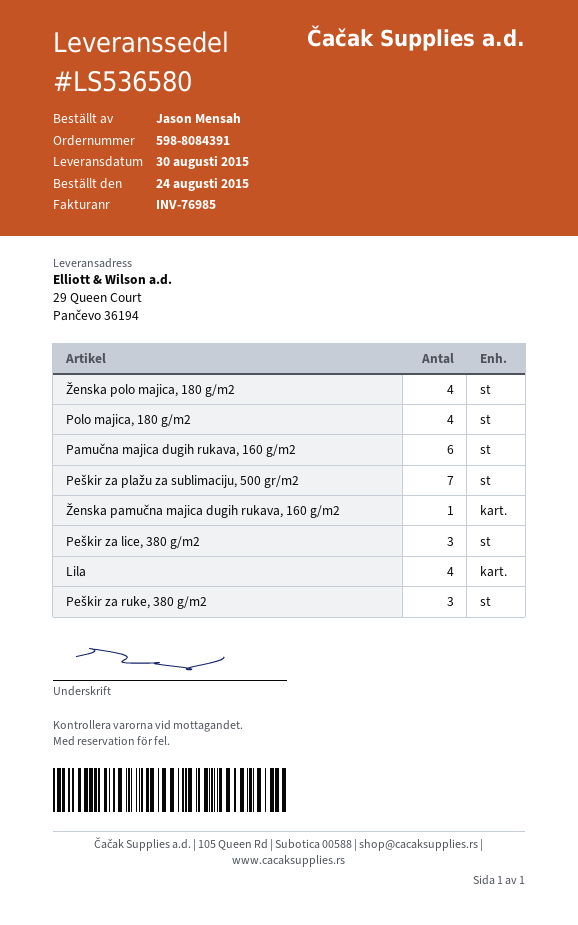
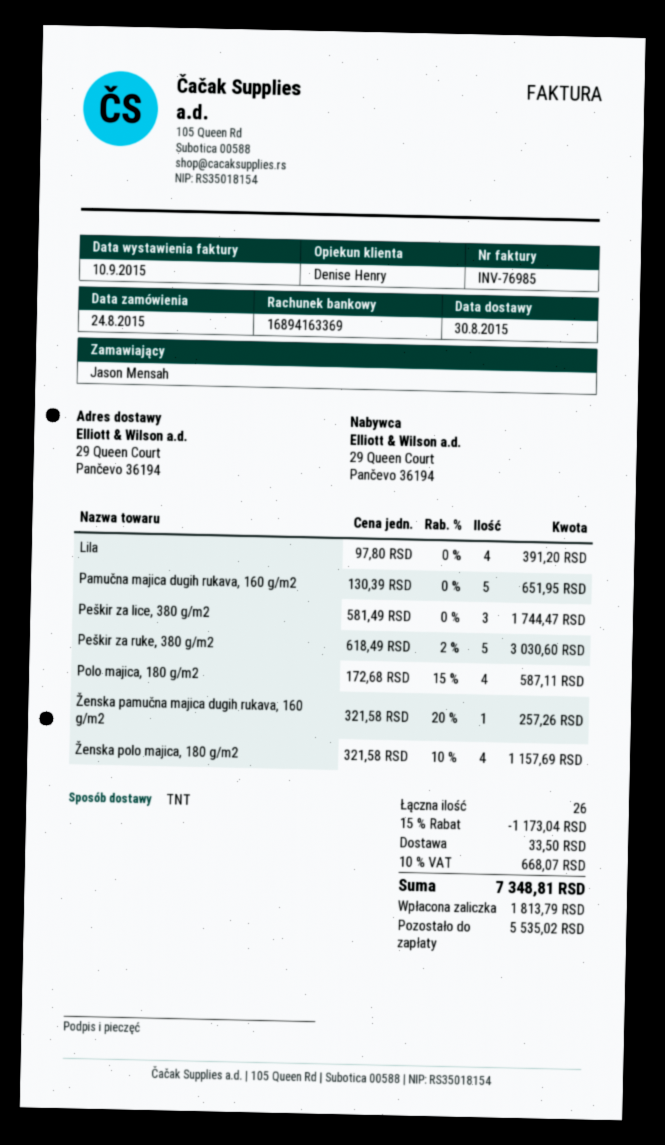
Pamučna majica dugih rukava, 160 g/m2: 6 -> 5
Peškir za plažu za sublimaciju, 500 gr/m2: 7 -> none
Peškir za ruke, 380 g/m2: 3 -> 5

